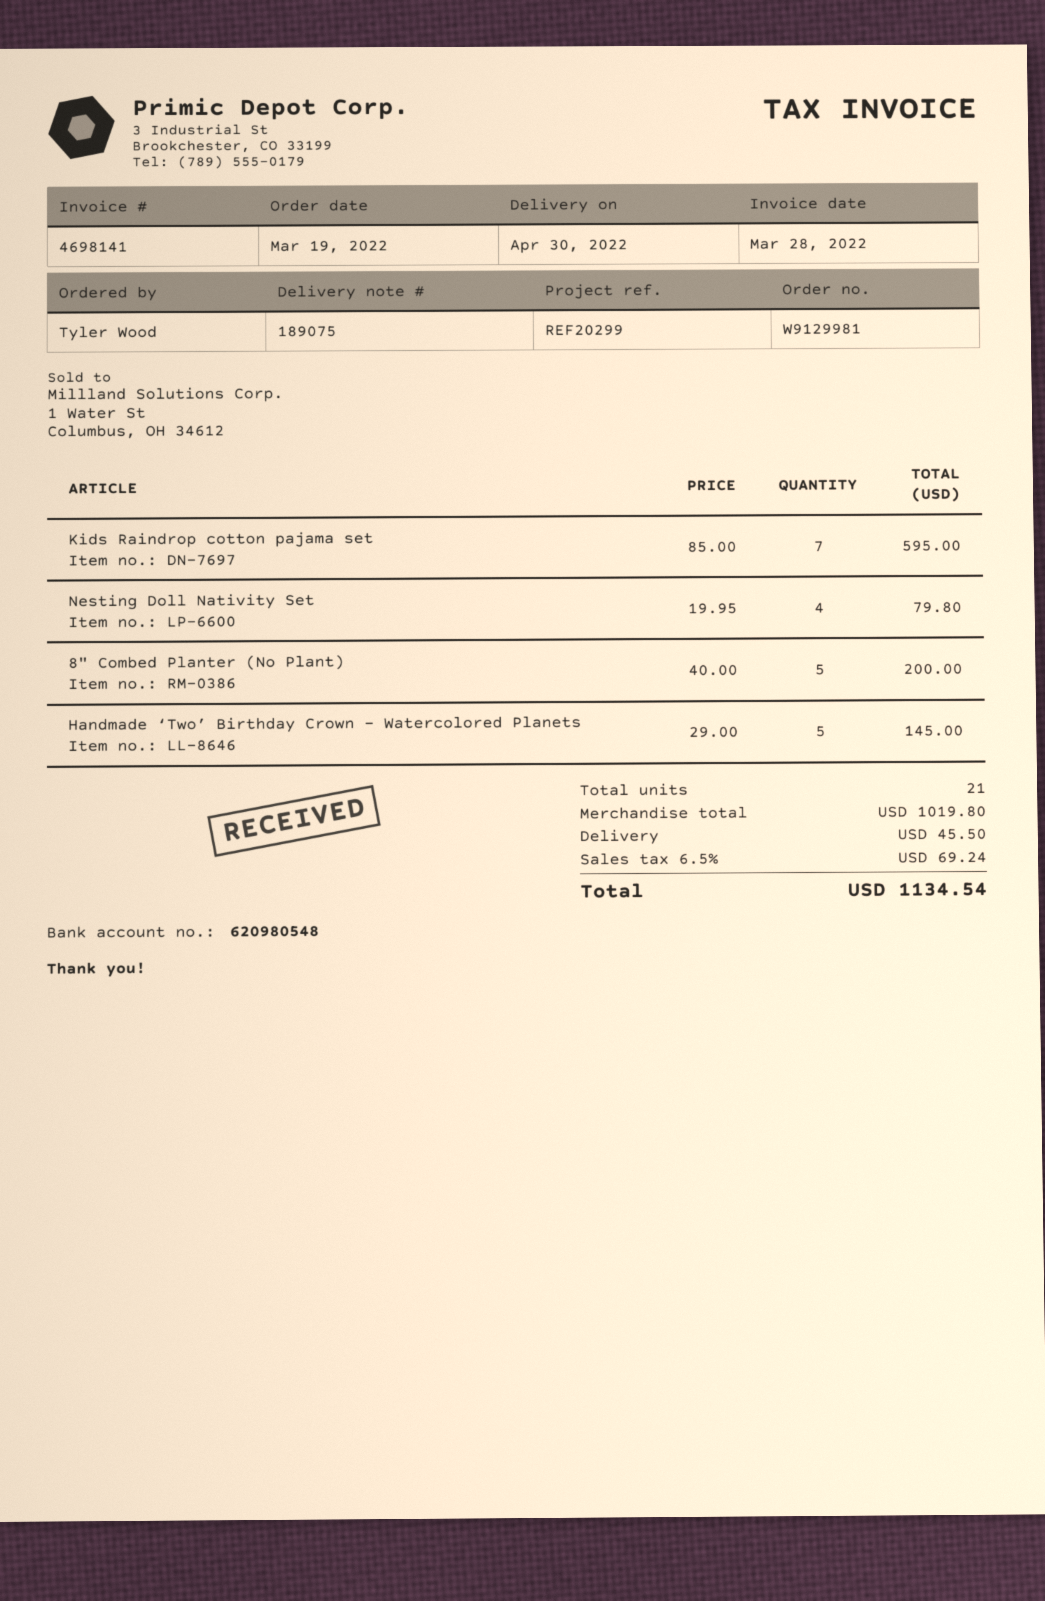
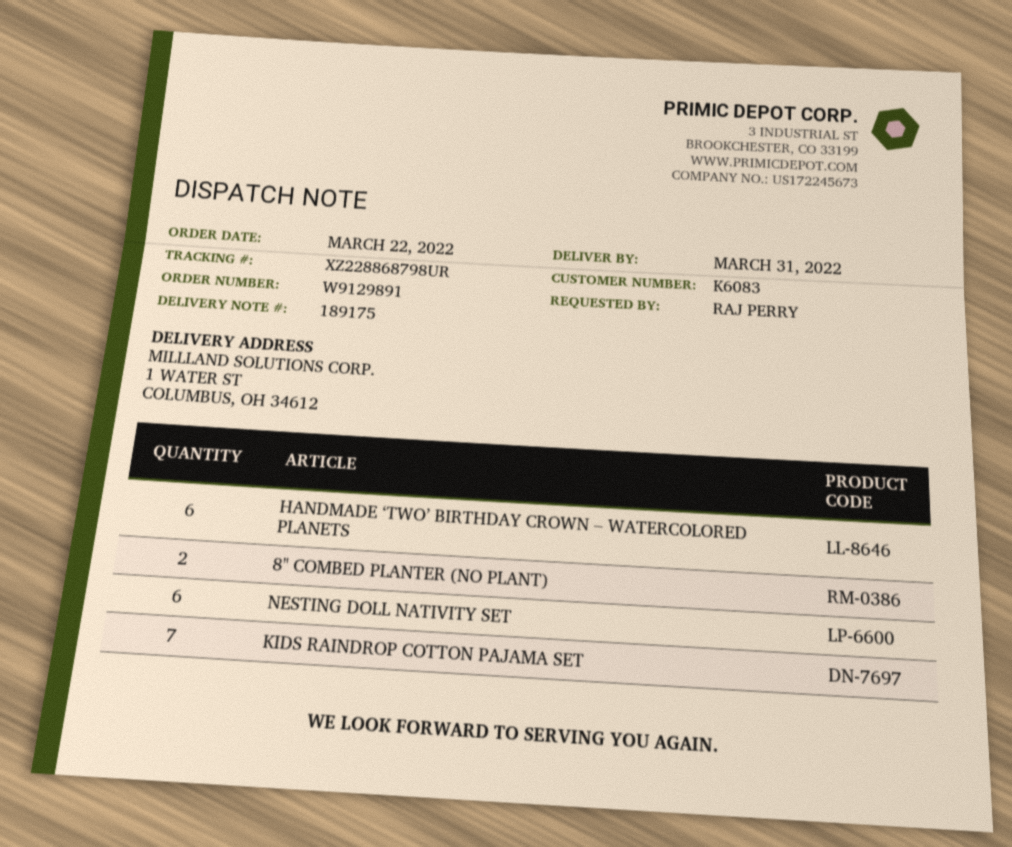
order number: W9129981 -> W9129891
order date: 2022-03-19 -> 2022-03-22
delivery note number: 189075 -> 189175
delivery date: 2022-04-30 -> 2022-03-31
ordered by: Tyler Wood -> RAJ PERRY
Nesting Doll Nativity Set: 4 -> 6
8" Combed Planter (No Plant): 5 -> 2
Handmade ‘Two’ Birthday Crown – Watercolored Planets: 5 -> 6

